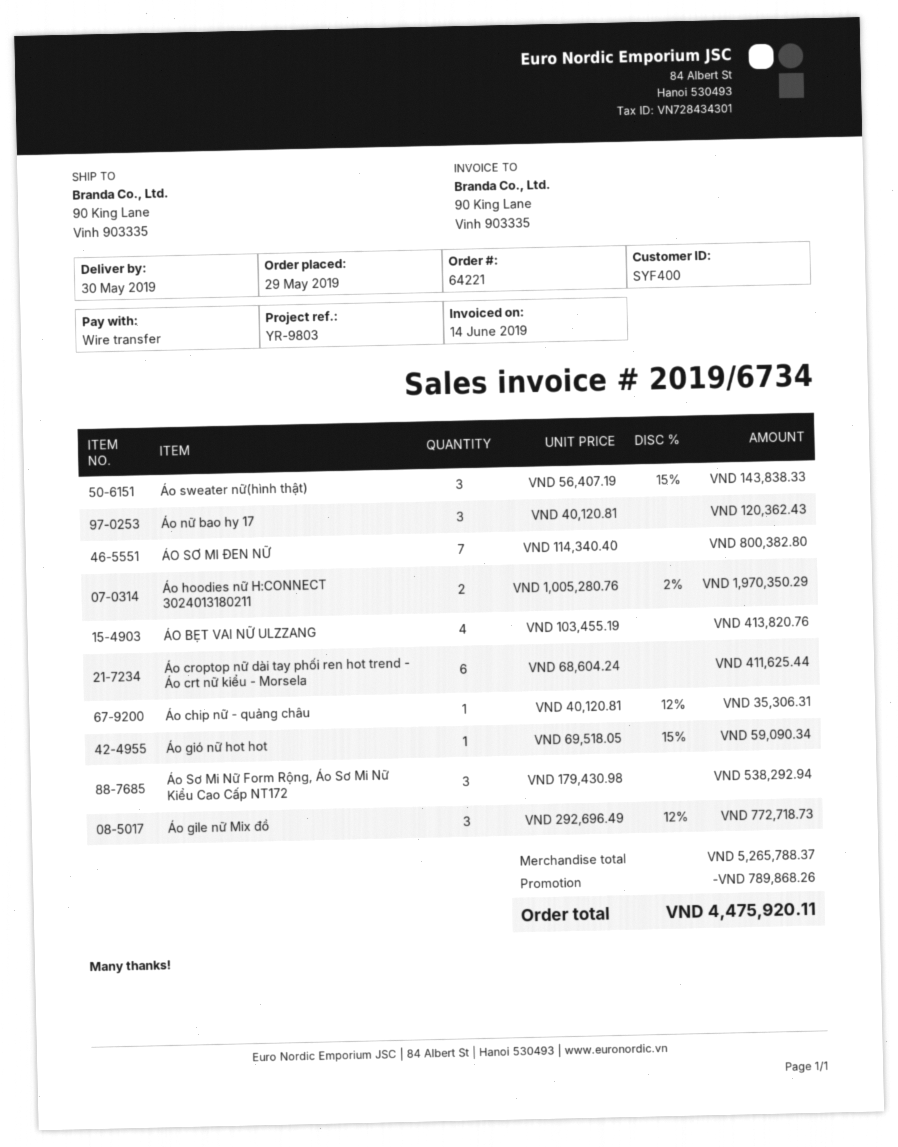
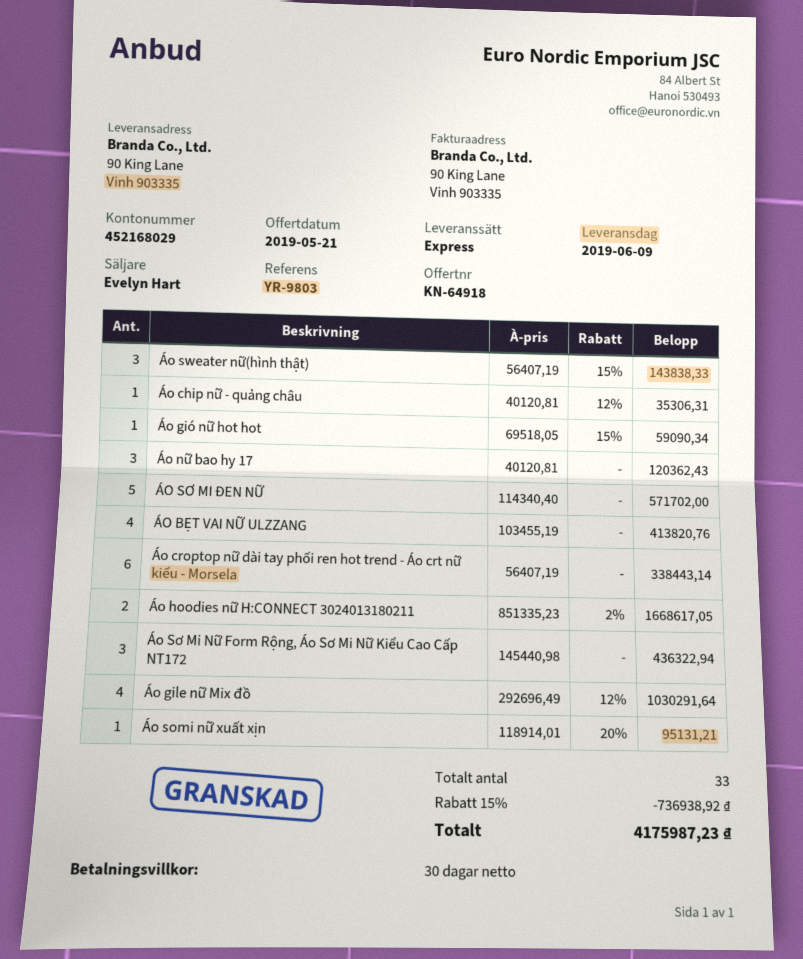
delivery date: 2019-05-30 -> 2019-06-09
ÁO SƠ MI ĐEN NỮ: 7 x 114340.40 = 800382.80 -> 5 x 114340.40 = 571702.00
Áo hoodies nữ H:CONNECT 3024013180211: 2 x 1005280.76 - 2% = 1970350.29 -> 2 x 851335.23 - 2% = 1668617.05
Áo croptop nữ dài tay phối ren hot trend - Áo crt nữ kiểu - Morsela: 6 x 68604.24 = 411625.44 -> 6 x 56407.19 = 338443.14
Áo Sơ Mi Nữ Form Rộng, Áo Sơ Mi Nữ Kiểu Cao Cấp NT172: 3 x 179430.98 = 538292.94 -> 3 x 145440.98 = 436322.94
Áo gile nữ Mix đồ: 3 x 292696.49 - 12% = 772718.73 -> 4 x 292696.49 - 12% = 1030291.64
Áo somi nữ xuất xịn: none -> 1 x 118914.01 - 20% = 95131.21
discount: 789868.26 -> 736938.92
total: 4475920.11 -> 4175987.23

